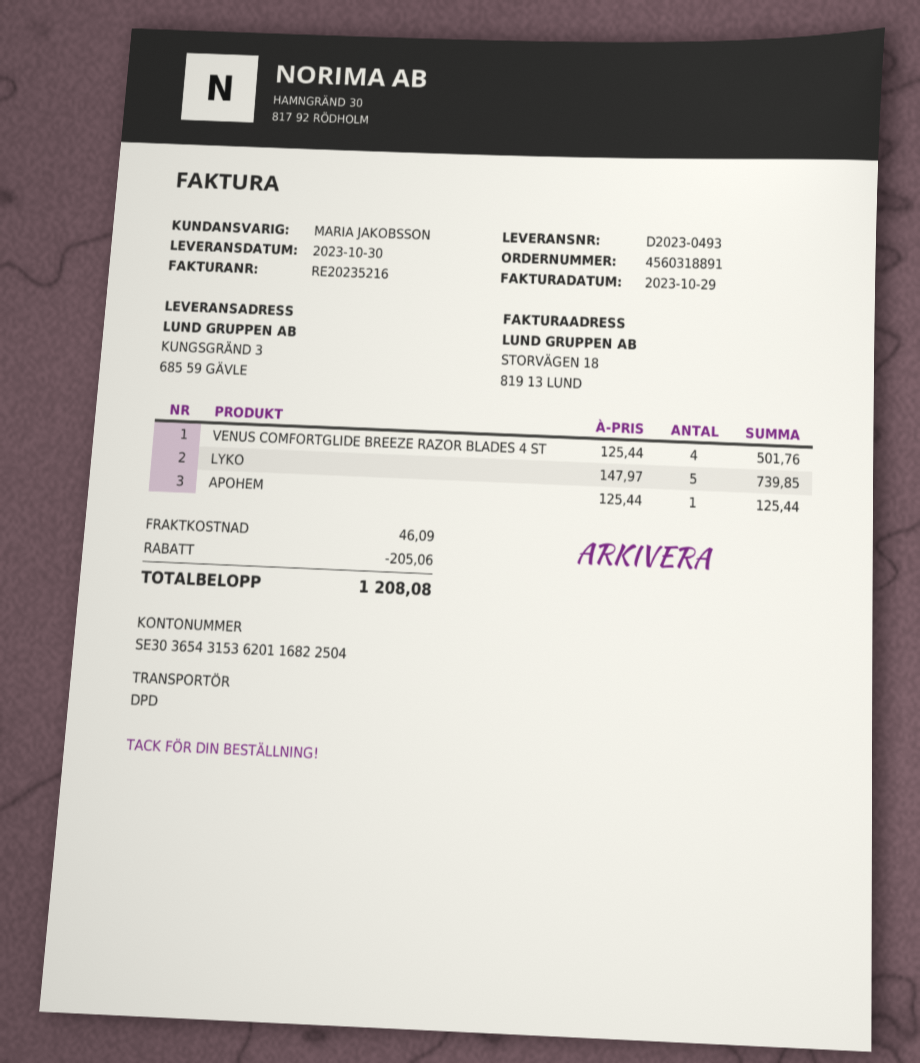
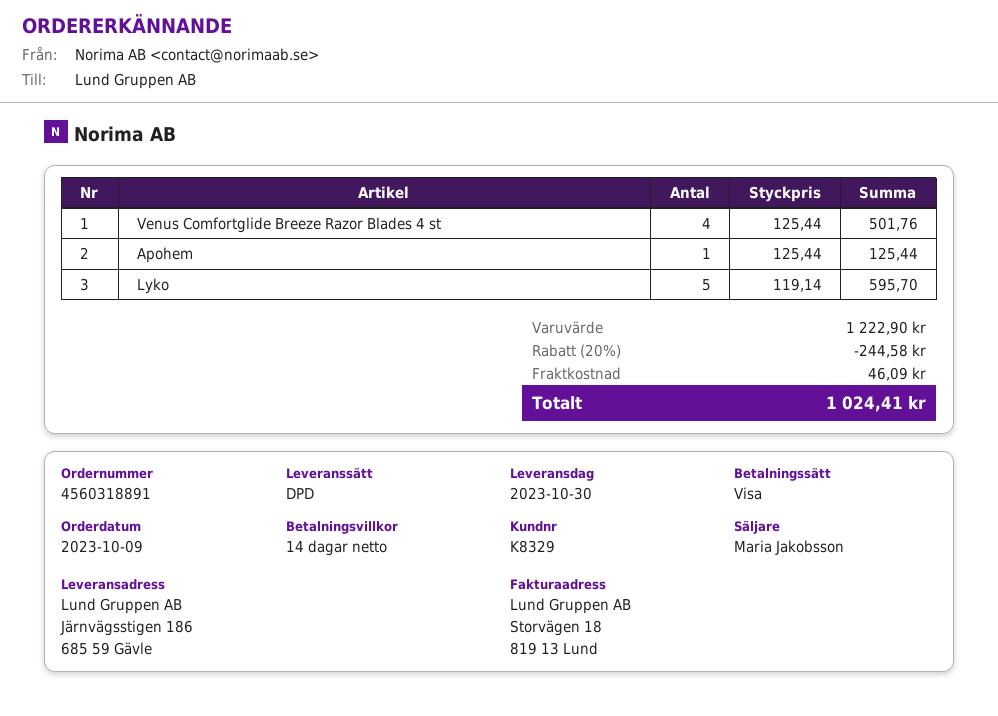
ship to: KUNGSGRÄND 3, 685 59 GÄVLE -> Järnvägsstigen 186, 685 59 Gävle
LYKO: 5 x 147.97 = 739.85 -> 5 x 119.14 = 595.70
discount: 205.06 -> 244.58
total: 1208.08 -> 1024.41

